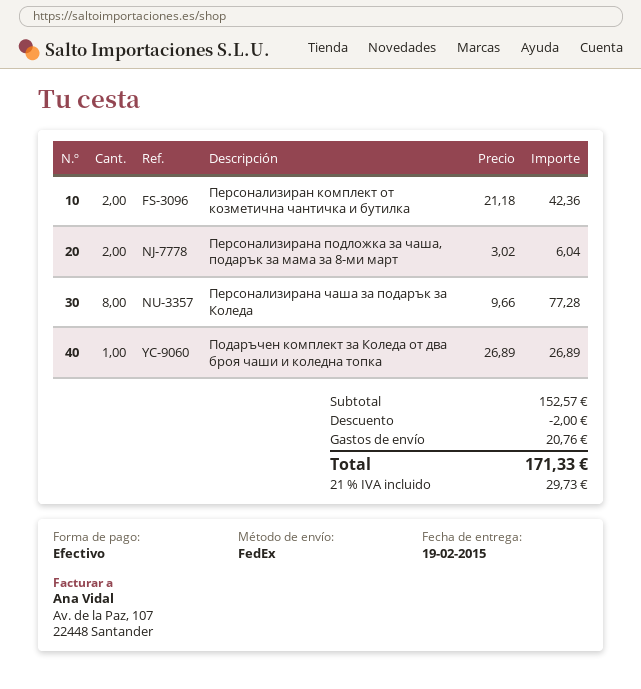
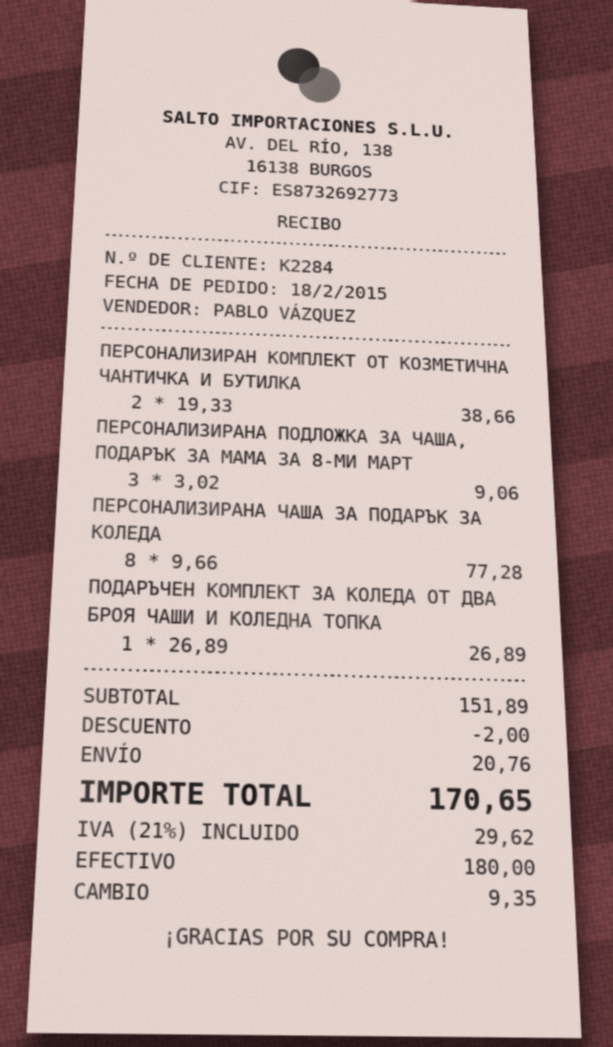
Персонализиран комплект от козметична чантичка и бутилка: 2 x 21.18 = 42.36 -> 2 x 19.33 = 38.66
Персонализирана подложка за чаша, подарък за мама за 8-ми март: 2 x 3.02 = 6.04 -> 3 x 3.02 = 9.06
subtotal: 152.57 -> 151.89
tax: 21% = 29.73 -> 21% = 29.62
total: 171.33 -> 170.65

